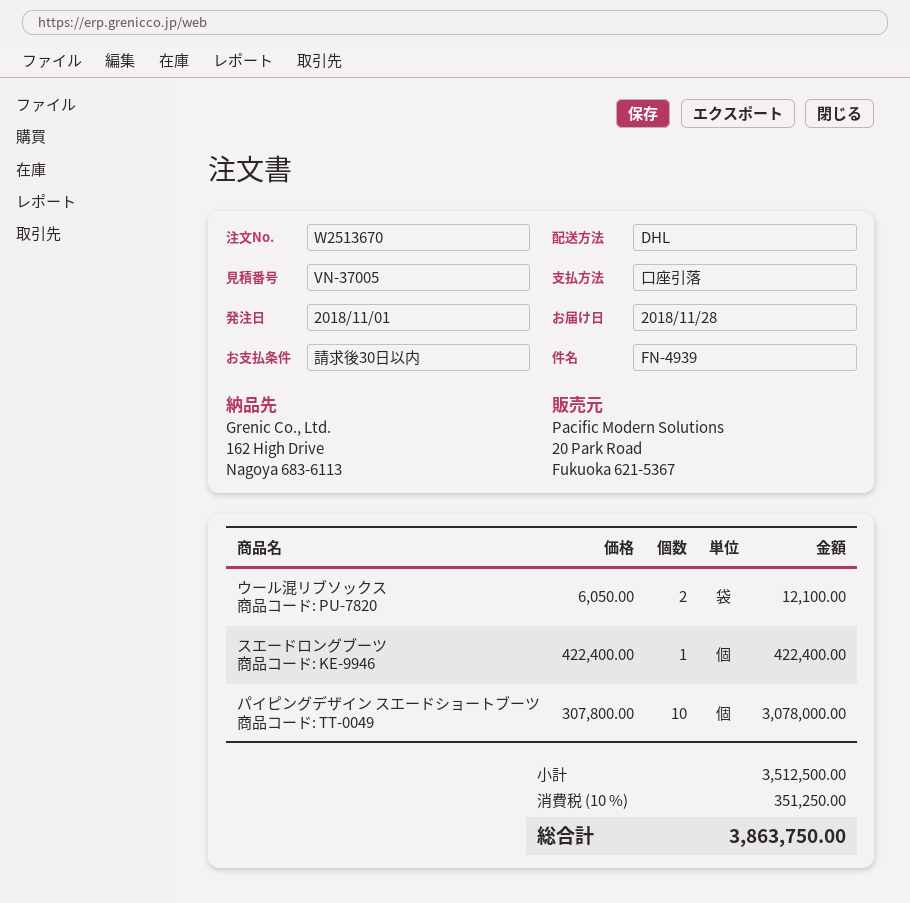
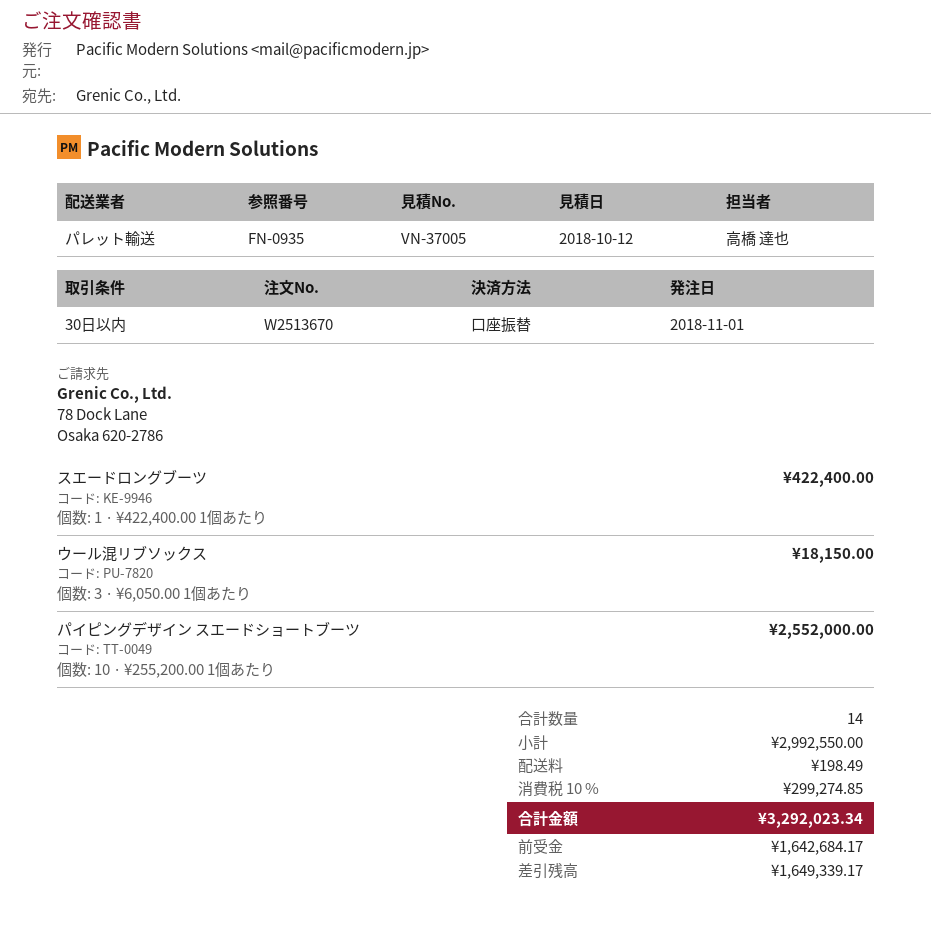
reference: FN-4939 -> FN-0935
shipping method: DHL -> pallet freight
ウール混リブソックス: 2 x 6050.00 = 12100.00 -> 3 x 6050.00 = 18150.00
パイピングデザイン スエードショートブーツ: 10 x 307800.00 = 3078000.00 -> 10 x 255200.00 = 2552000.00
subtotal: 3512500.00 -> 2992550.00
shipping: none -> 198.49
tax: 10% = 351250.00 -> 10% = 299274.85
total: 3863750.00 -> 3292023.34

